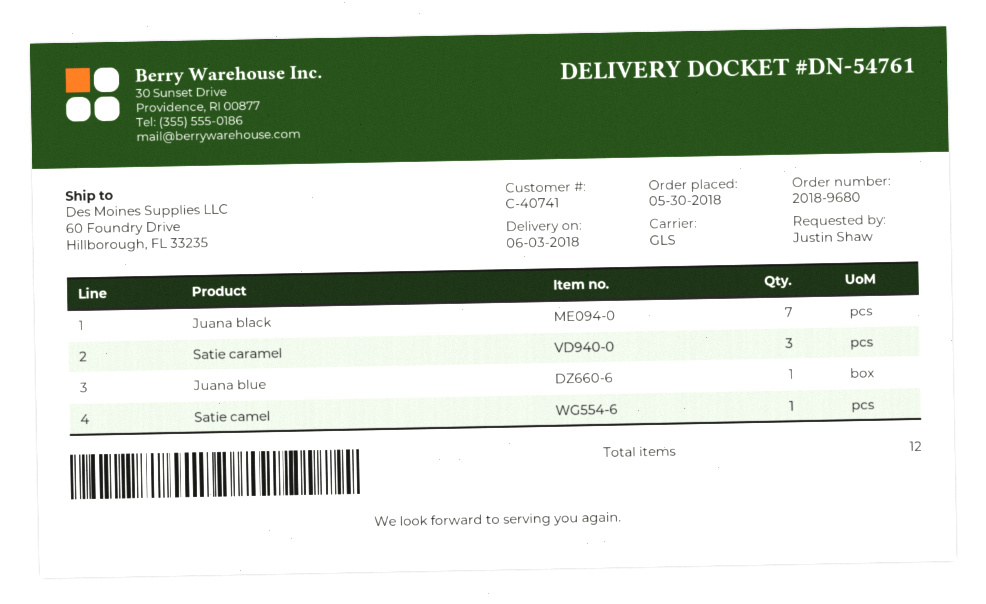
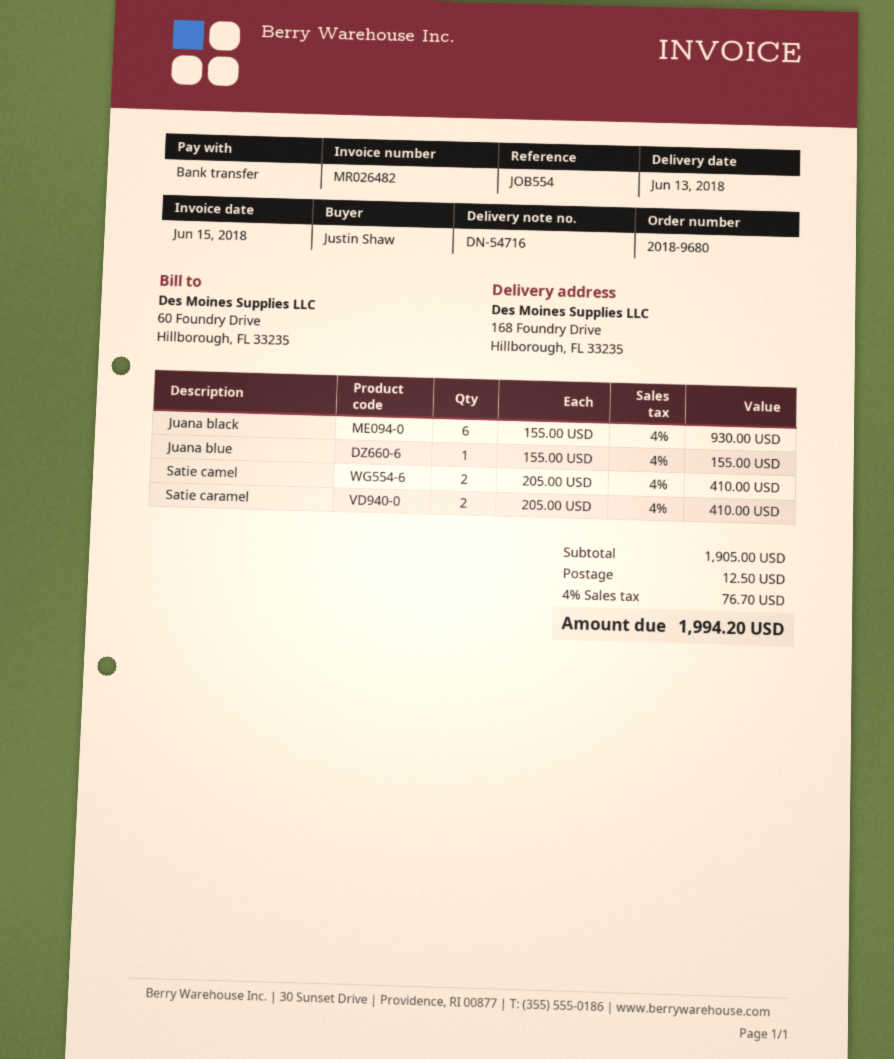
delivery note number: DN-54761 -> DN-54716
delivery date: 2018-06-03 -> 2018-06-13
ship to: 60 Foundry Drive, Hillborough, FL 33235 -> 168 Foundry Drive, Hillborough, FL 33235
Juana black: 7 -> 6
Satie caramel: 3 -> 2
Satie camel: 1 -> 2

